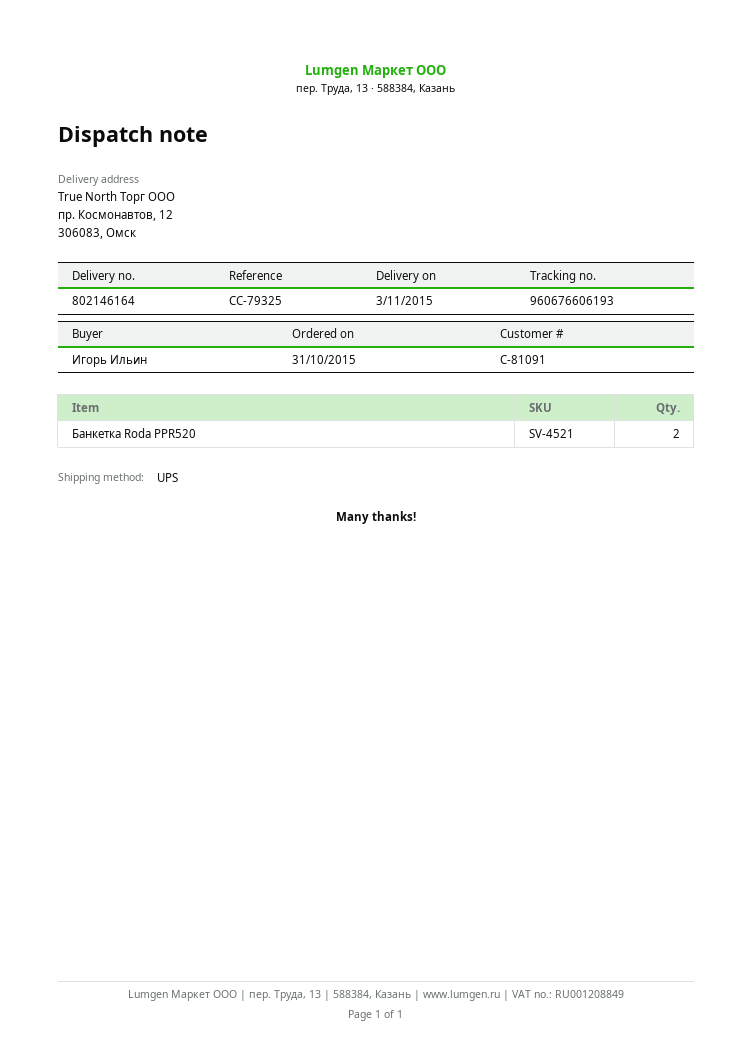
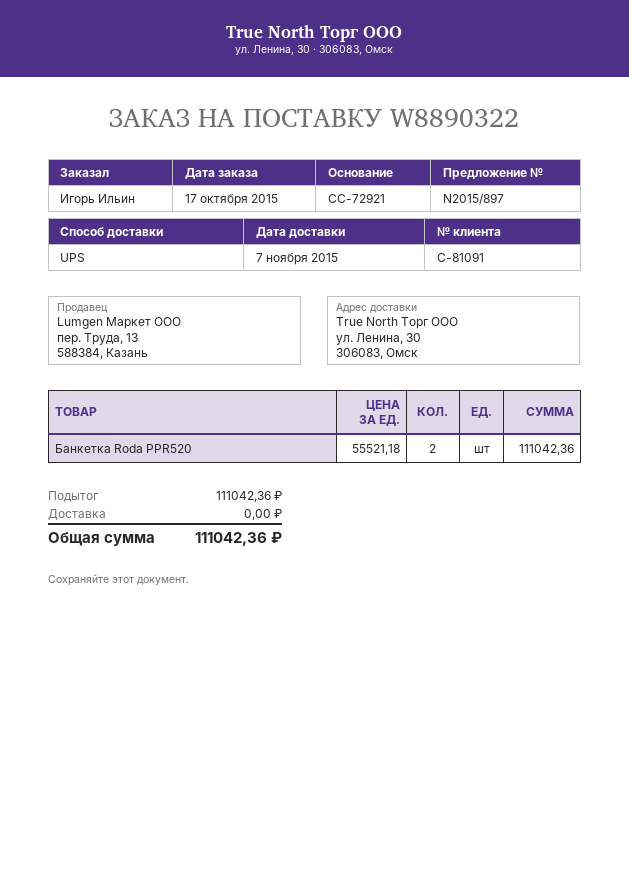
order date: 2015-10-31 -> 2015-10-17
delivery date: 2015-11-03 -> 2015-11-07
reference: CC-79325 -> CC-72921
ship to: пр. Космонавтов, 12, 306083, Омск -> ул. Ленина, 30, 306083, Омск

